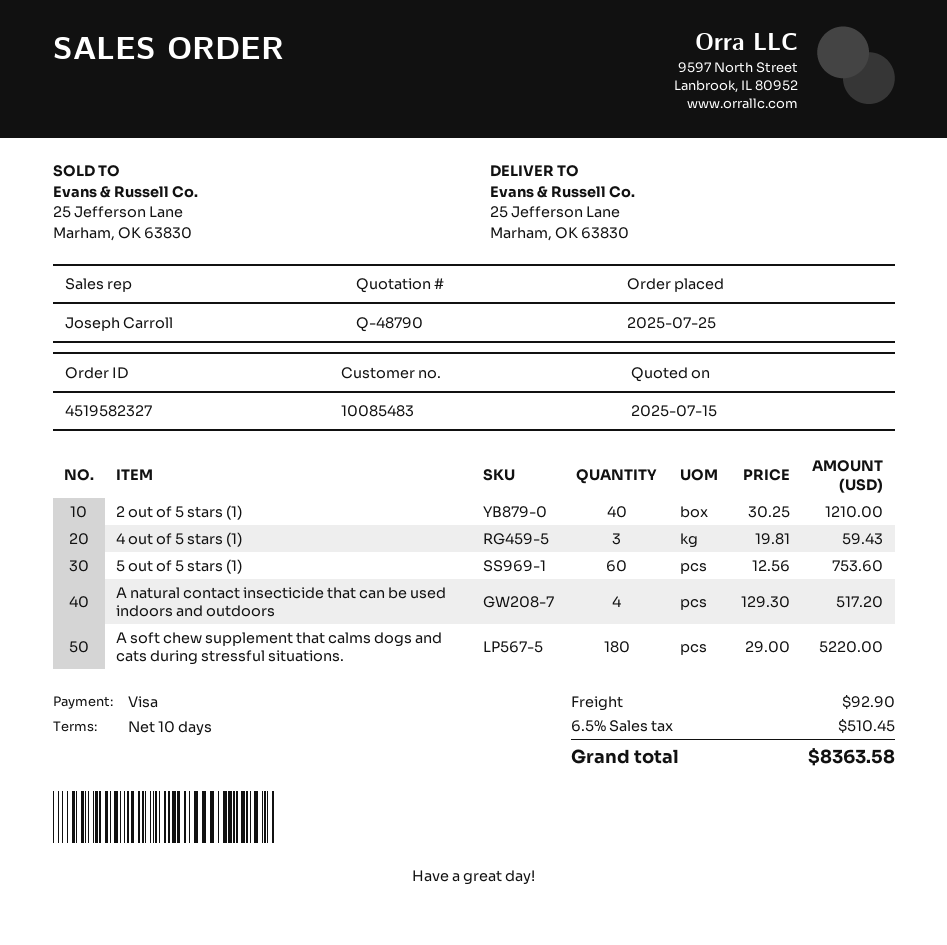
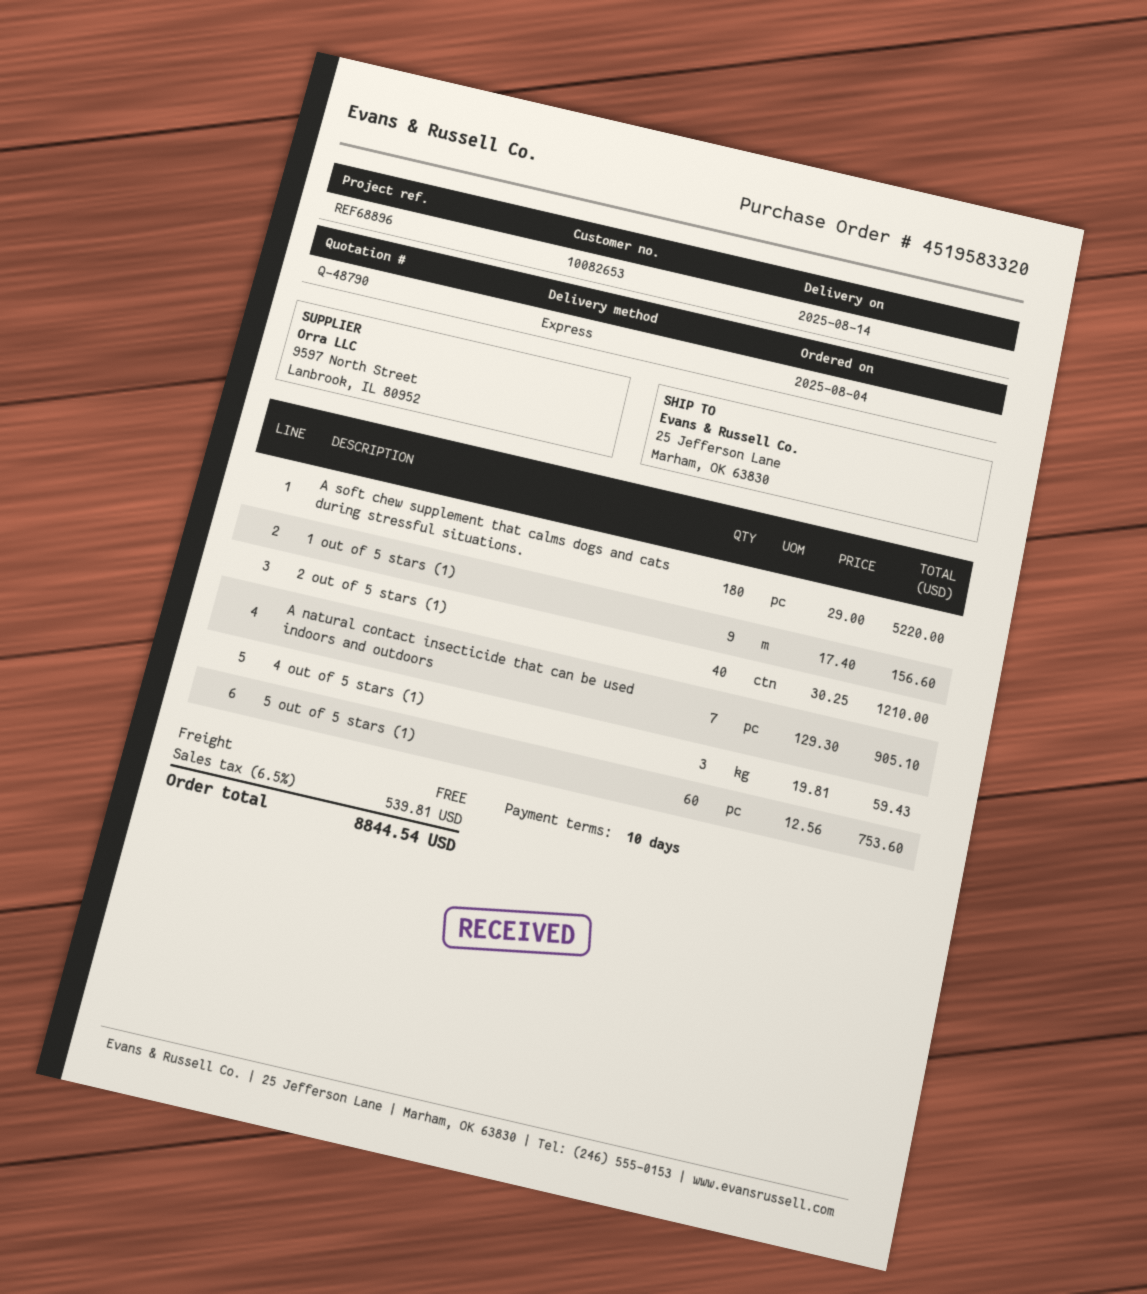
order number: 4519582327 -> 4519583320
order date: 2025-07-25 -> 2025-08-04
customer number: 10085483 -> 10082653
A natural contact insecticide that can be used indoors and outdoors: 4 x 129.30 = 517.20 -> 7 x 129.30 = 905.10
1 out of 5 stars (1): none -> 9 x 17.40 = 156.60
shipping: 92.90 -> 0.00
tax: 6.5% = 510.45 -> 6.5% = 539.81
total: 8363.58 -> 8844.54

